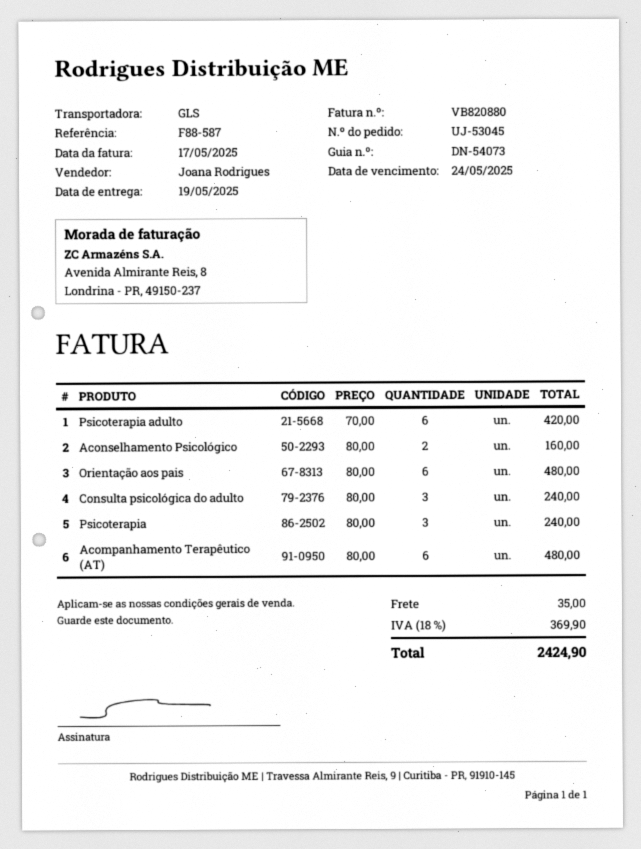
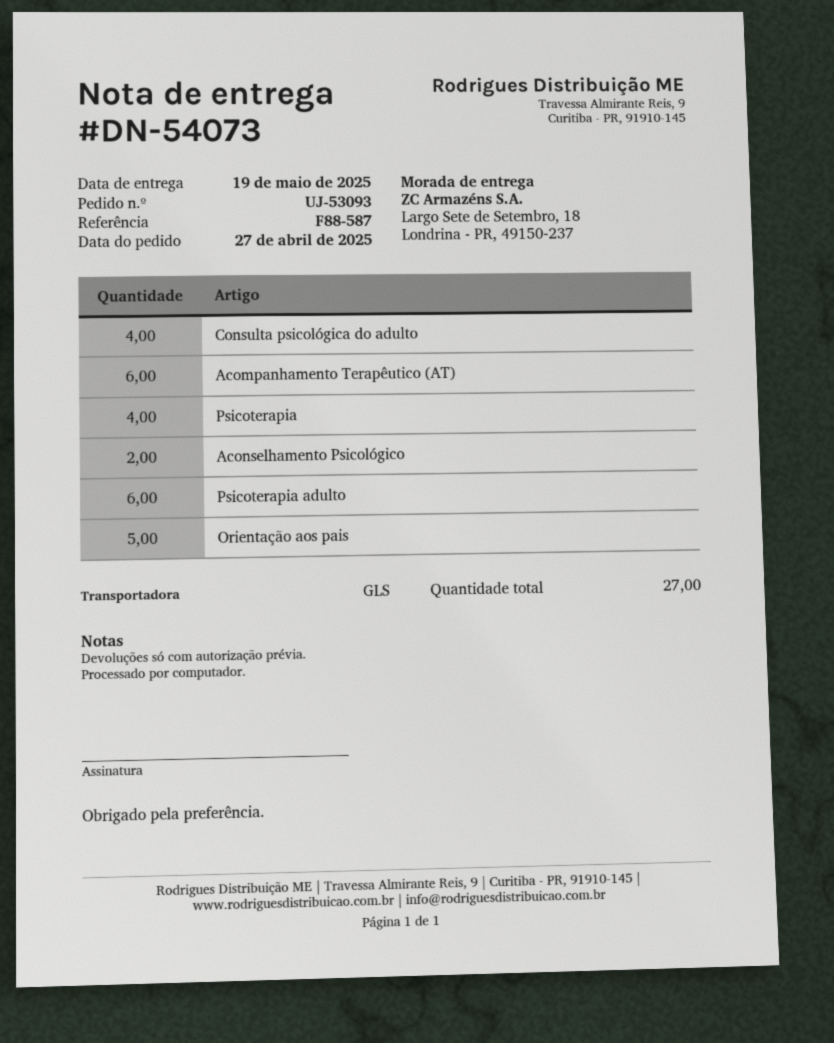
order number: UJ-53045 -> UJ-53093
Orientação aos pais: 6 -> 5
Consulta psicológica do adulto: 3 -> 4
Psicoterapia: 3 -> 4

